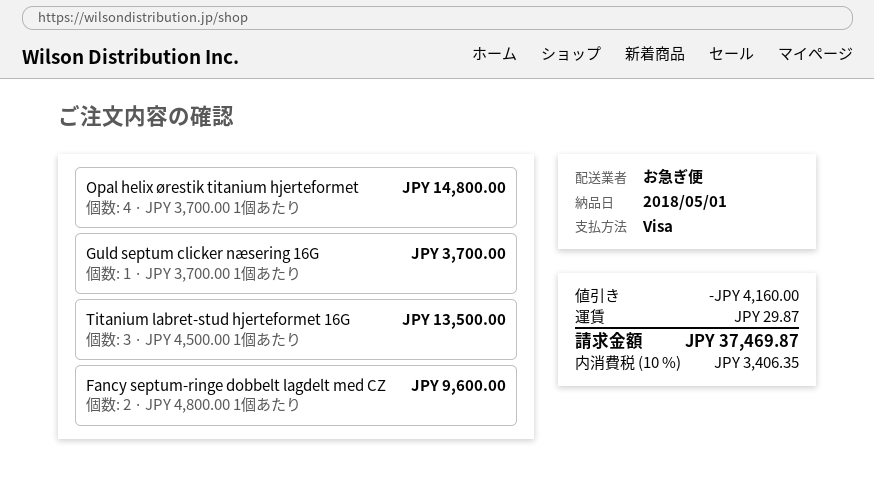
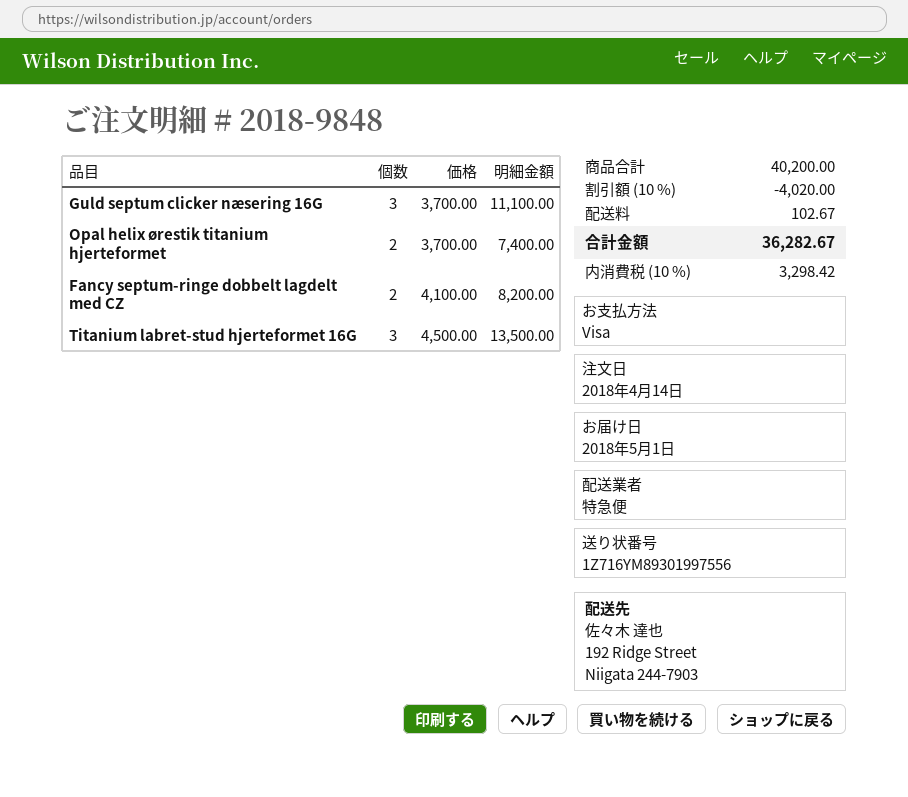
Opal helix ørestik titanium hjerteformet: 4 x 3700.00 = 14800.00 -> 2 x 3700.00 = 7400.00
Guld septum clicker næsering 16G: 1 x 3700.00 = 3700.00 -> 3 x 3700.00 = 11100.00
Fancy septum-ringe dobbelt lagdelt med CZ: 2 x 4800.00 = 9600.00 -> 2 x 4100.00 = 8200.00
discount: 4160.00 -> 4020.00
shipping: 29.87 -> 102.67
tax: 10% = 3406.35 -> 10% = 3298.42
total: 37469.87 -> 36282.67

